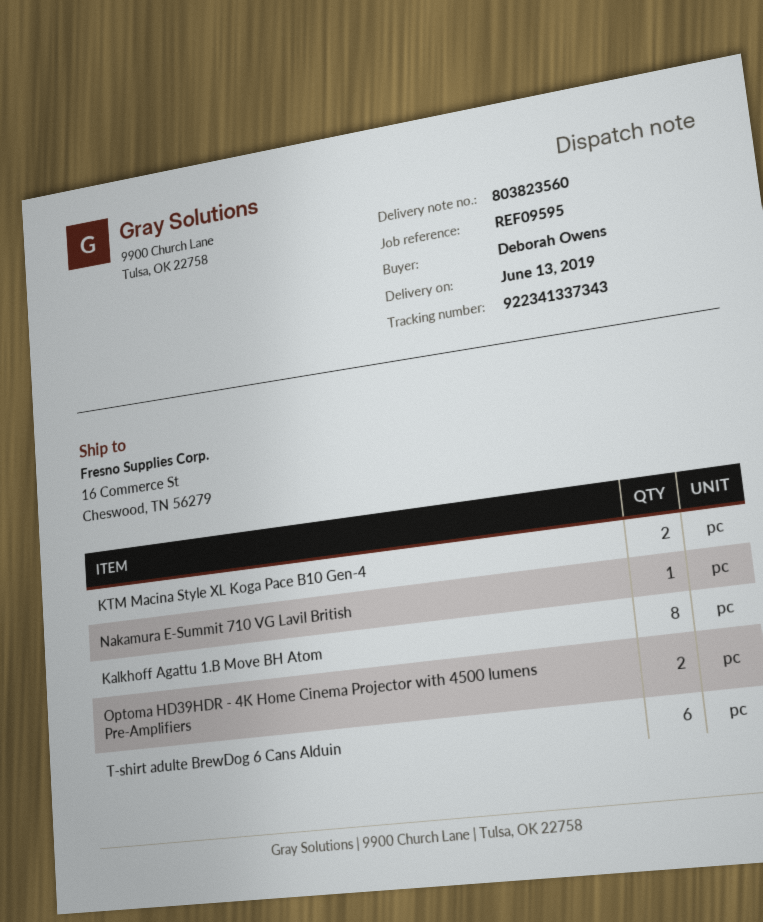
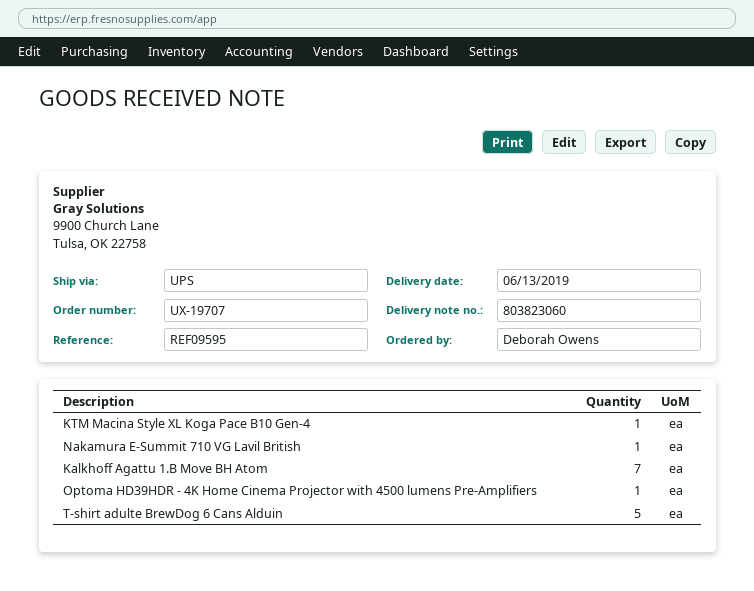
delivery note number: 803823560 -> 803823060
KTM Macina Style XL Koga Pace B10 Gen-4: 2 -> 1
Kalkhoff Agattu 1.B Move BH Atom: 8 -> 7
Optoma HD39HDR - 4K Home Cinema Projector with 4500 lumens Pre-Amplifiers: 2 -> 1
T-shirt adulte BrewDog 6 Cans Alduin: 6 -> 5

